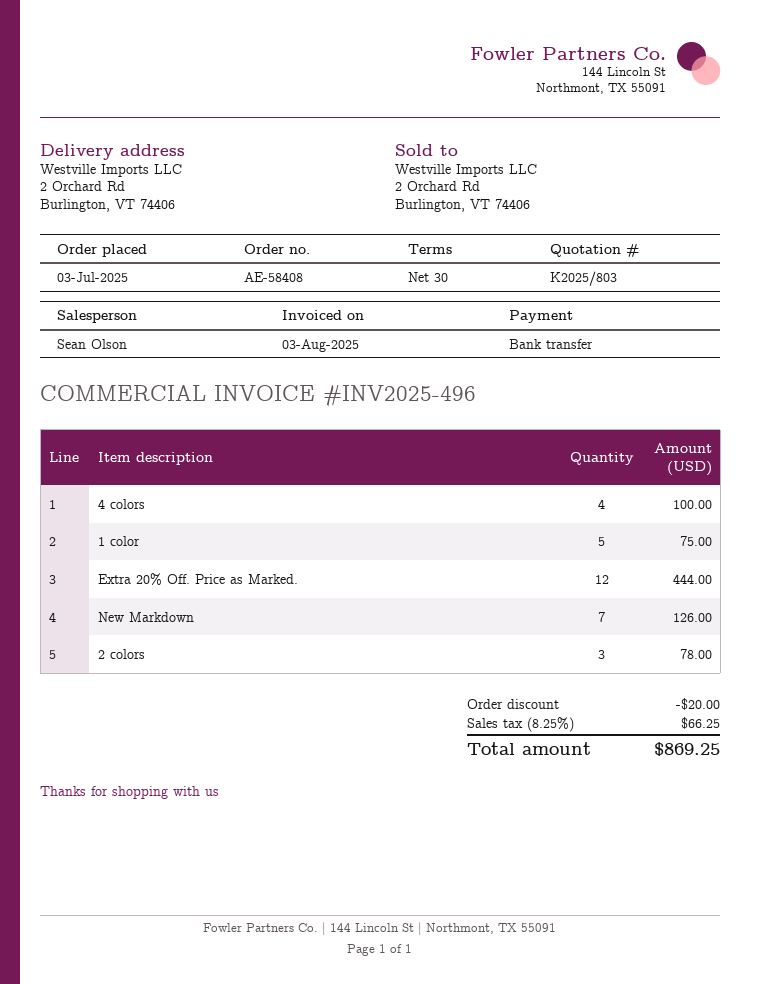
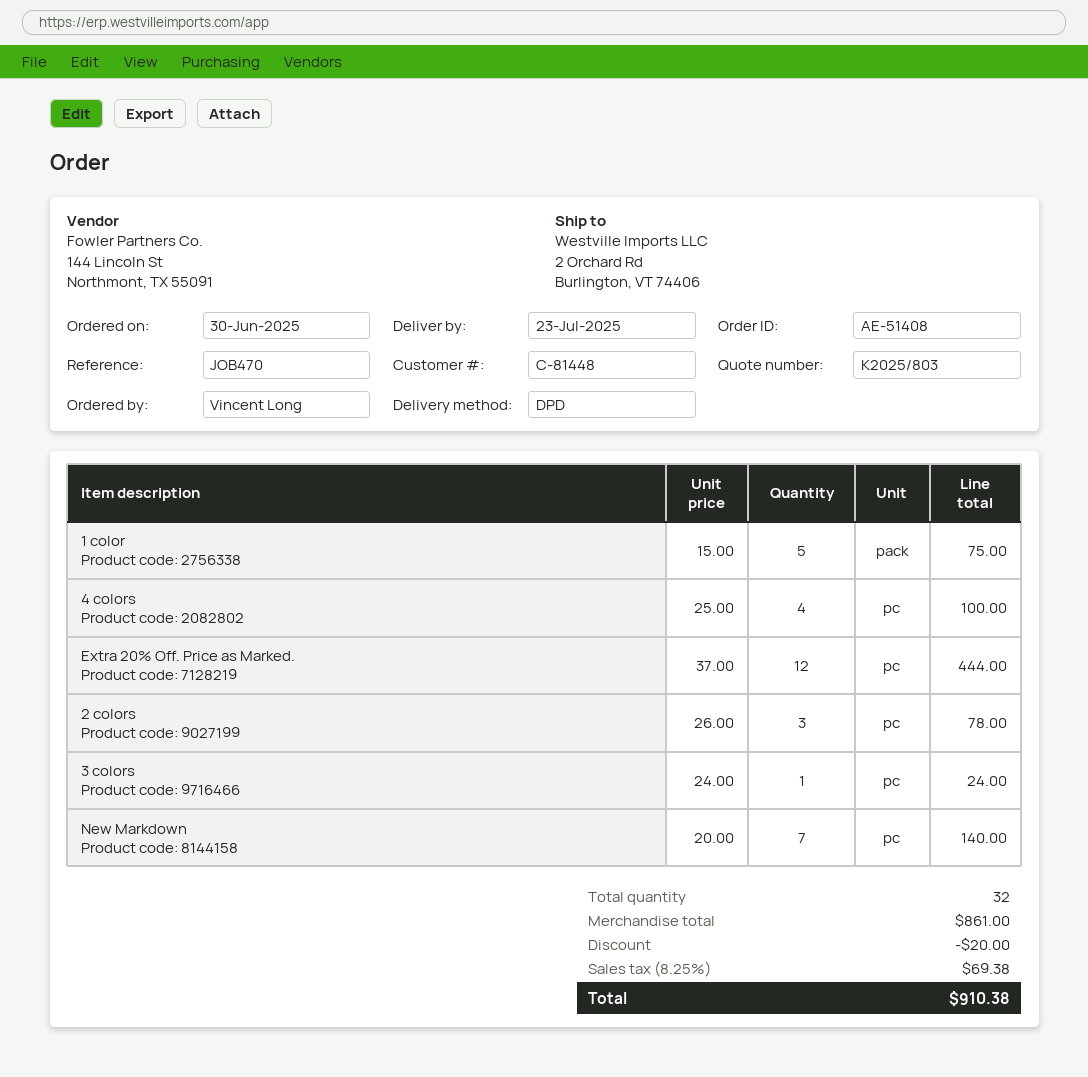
order number: AE-58408 -> AE-51408
order date: 2025-07-03 -> 2025-06-30
New Markdown: 7 for 126.00 -> 7 for 140.00
3 colors: none -> 1 for 24.00
tax: 8.25% = 66.25 -> 8.25% = 69.38
total: 869.25 -> 910.38

